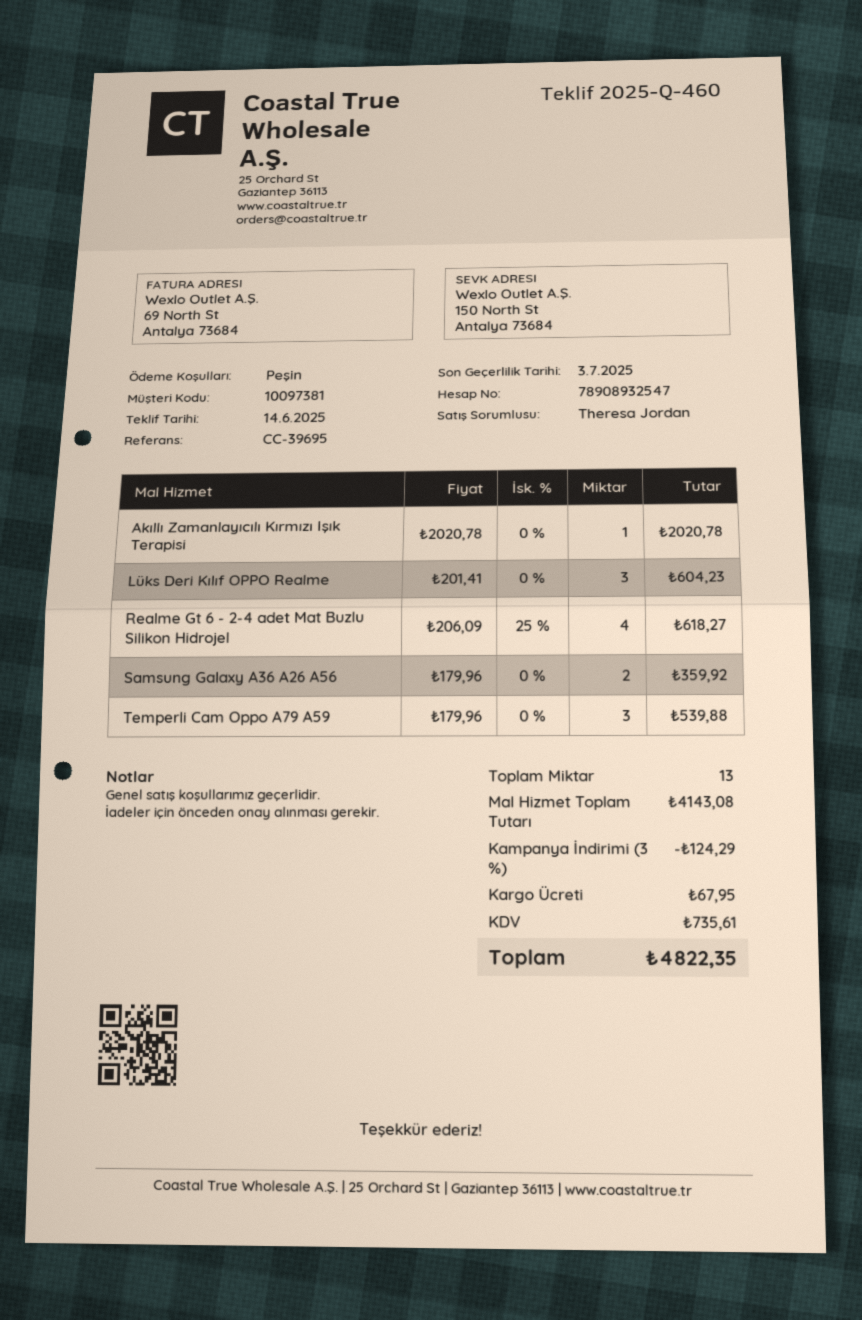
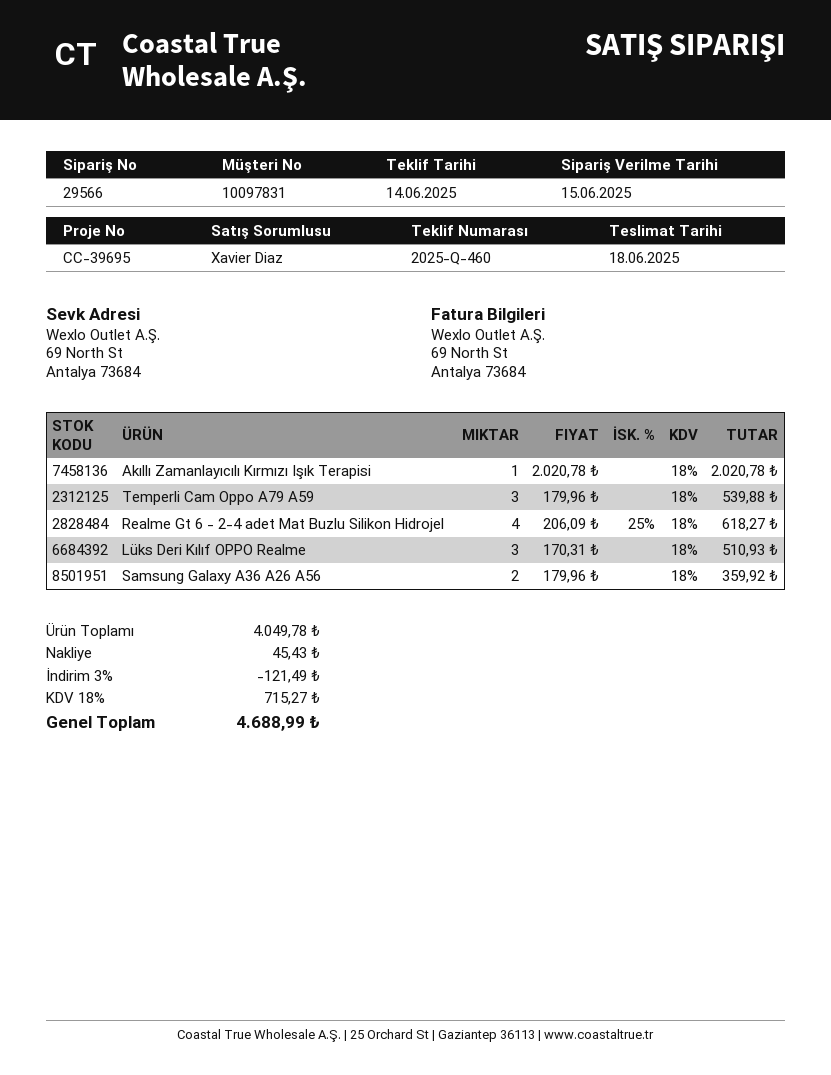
customer number: 10097381 -> 10097831
sales rep: Theresa Jordan -> Xavier Diaz
ship to: 150 North St, Antalya 73684 -> 69 North St, Antalya 73684
Lüks Deri Kılıf OPPO Realme: 3 x 201.41 = 604.23 -> 3 x 170.31 = 510.93
subtotal: 4143.08 -> 4049.78
discount: 3% = 124.29 -> 3% = 121.49
shipping: 67.95 -> 45.43
tax: 735.61 -> 715.27
total: 4822.35 -> 4688.99

